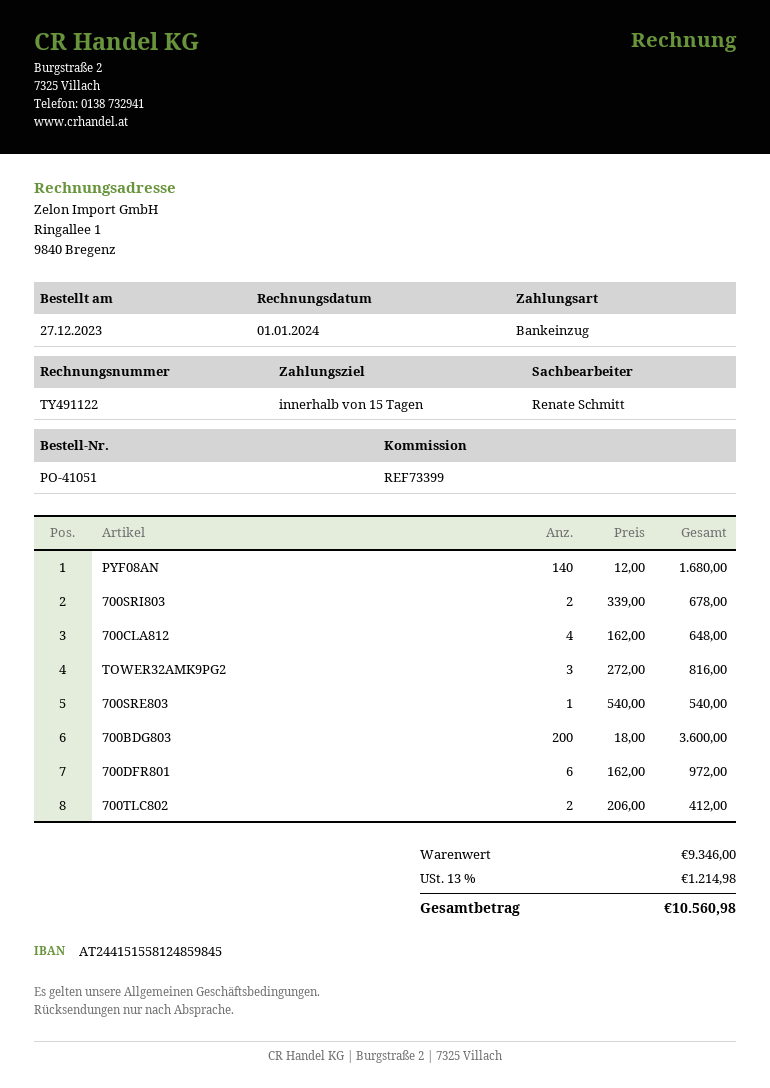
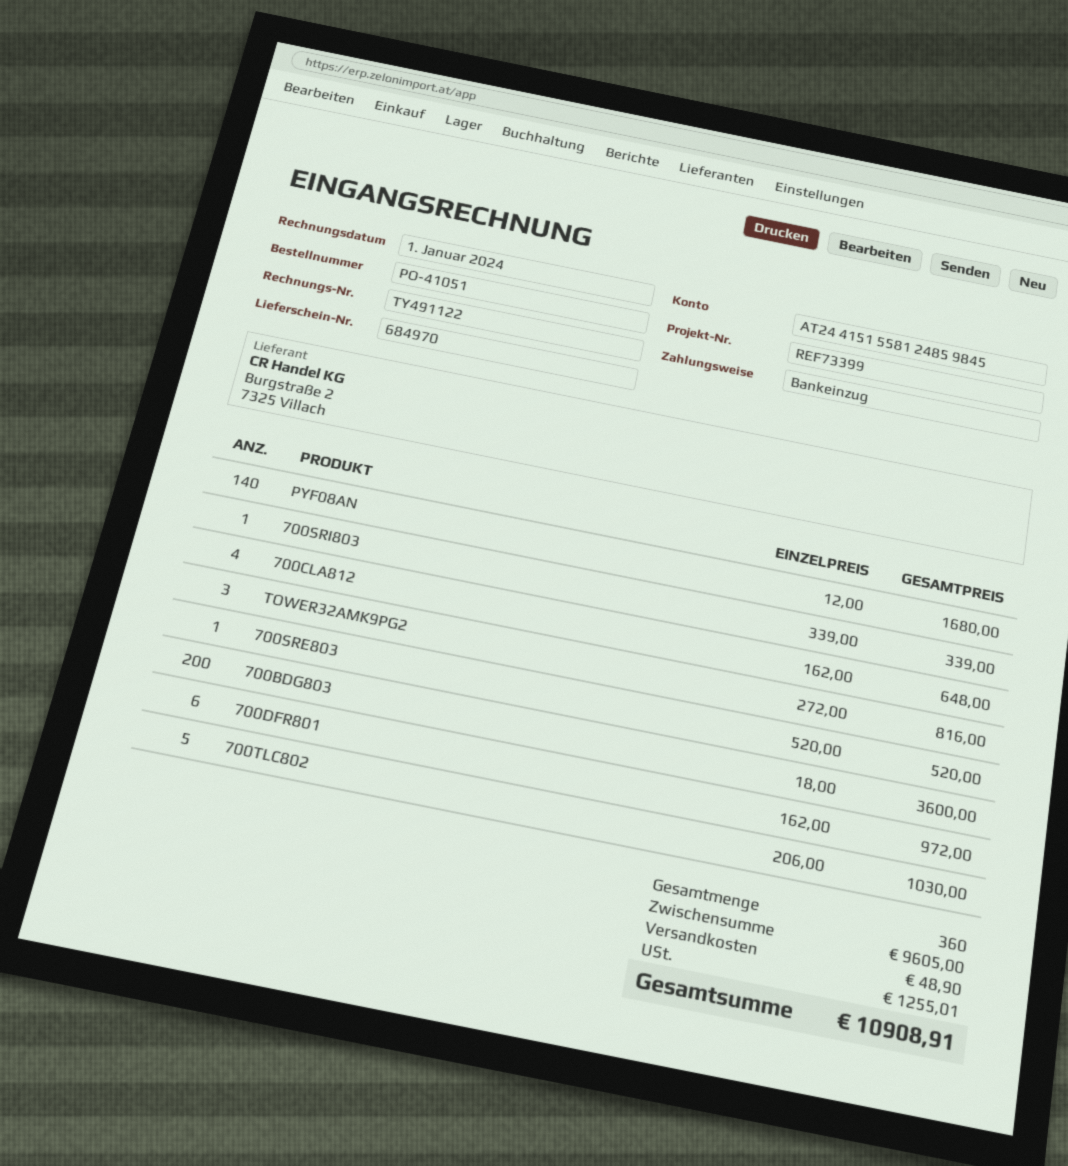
700SRI803: 2 x 339.00 = 678.00 -> 1 x 339.00 = 339.00
700SRE803: 1 x 540.00 = 540.00 -> 1 x 520.00 = 520.00
700TLC802: 2 x 206.00 = 412.00 -> 5 x 206.00 = 1030.00
subtotal: 9346.00 -> 9605.00
shipping: none -> 48.90
tax: 1214.98 -> 1255.01
total: 10560.98 -> 10908.91

